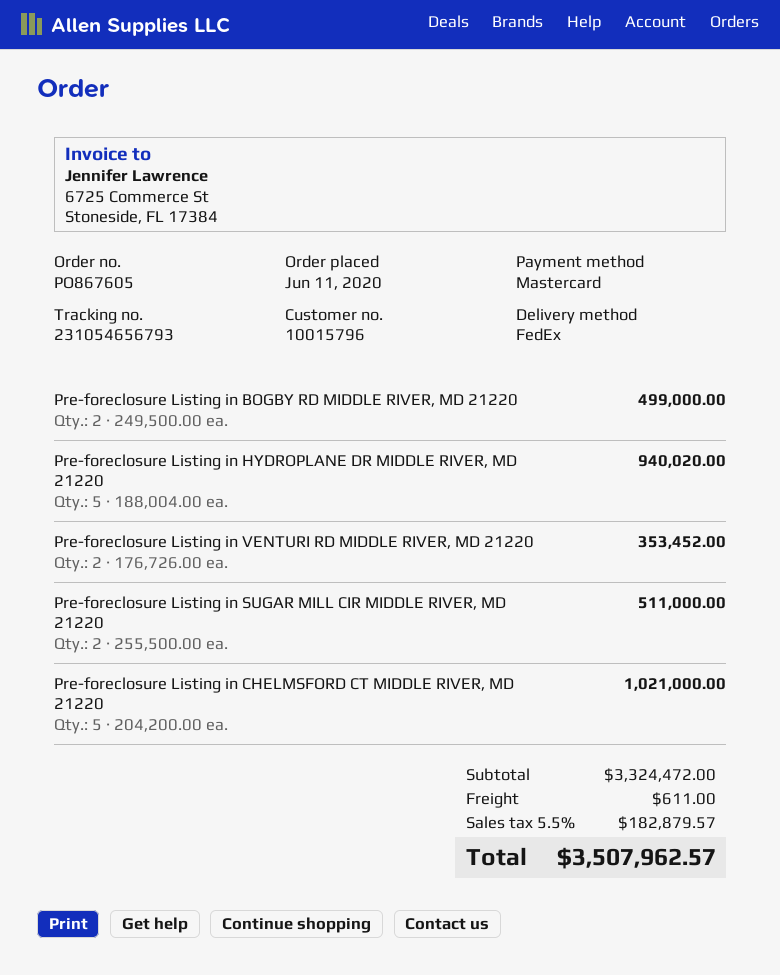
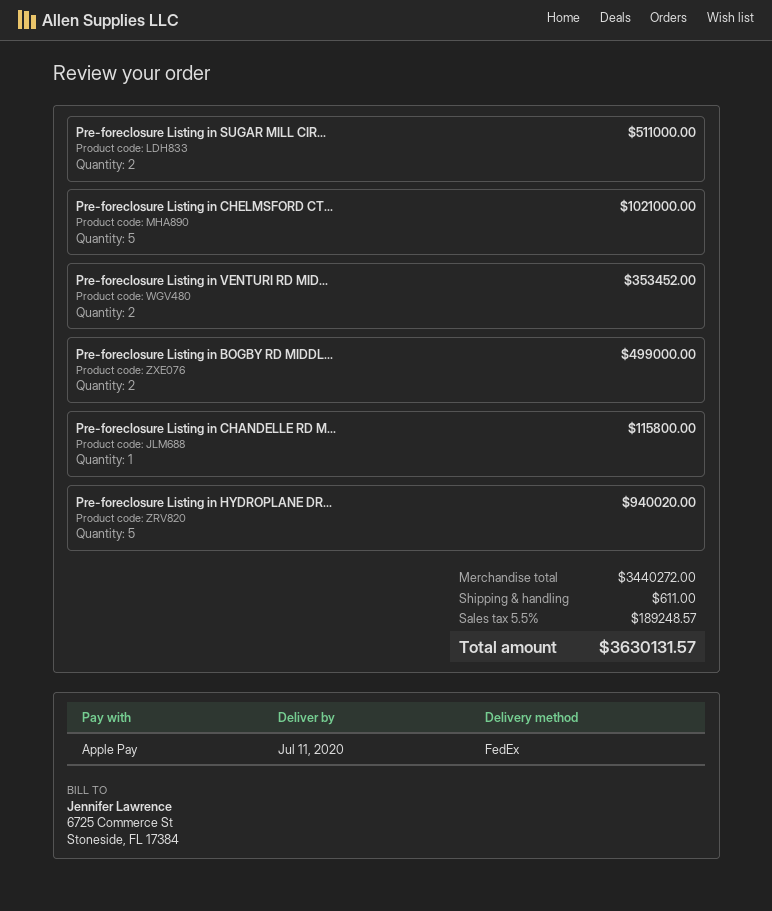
payment method: Mastercard -> Apple Pay
Pre-foreclosure Listing in CHANDELLE RD M...: none -> 1 for 115800.00
subtotal: 3324472.00 -> 3440272.00
tax: 5.5% = 182879.57 -> 5.5% = 189248.57
total: 3507962.57 -> 3630131.57

